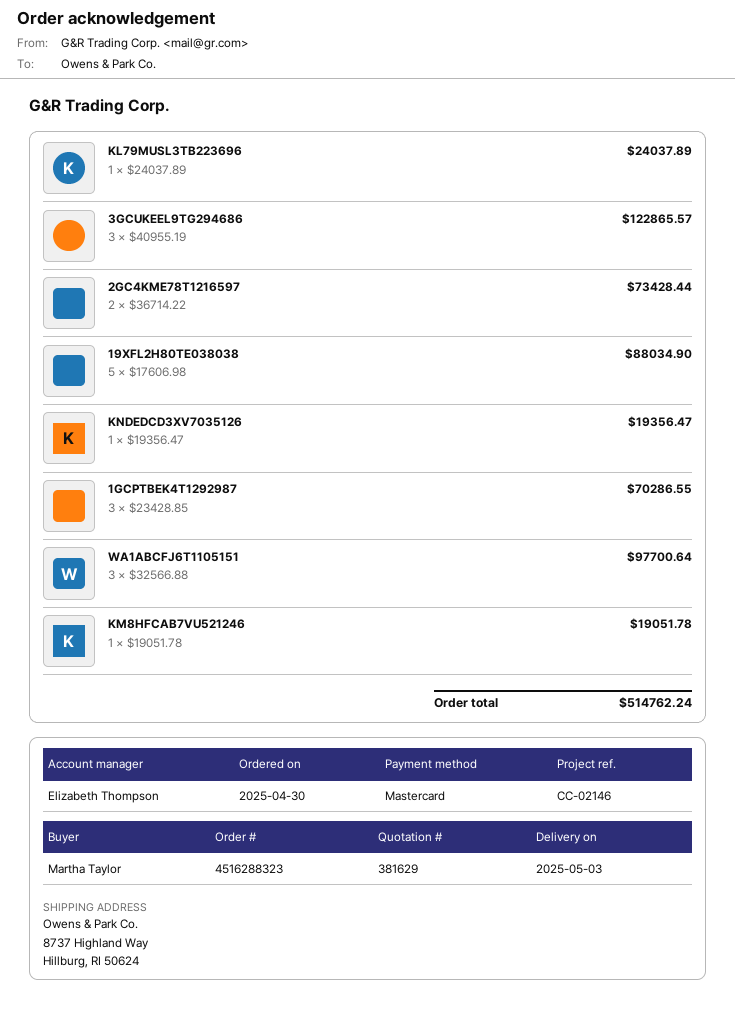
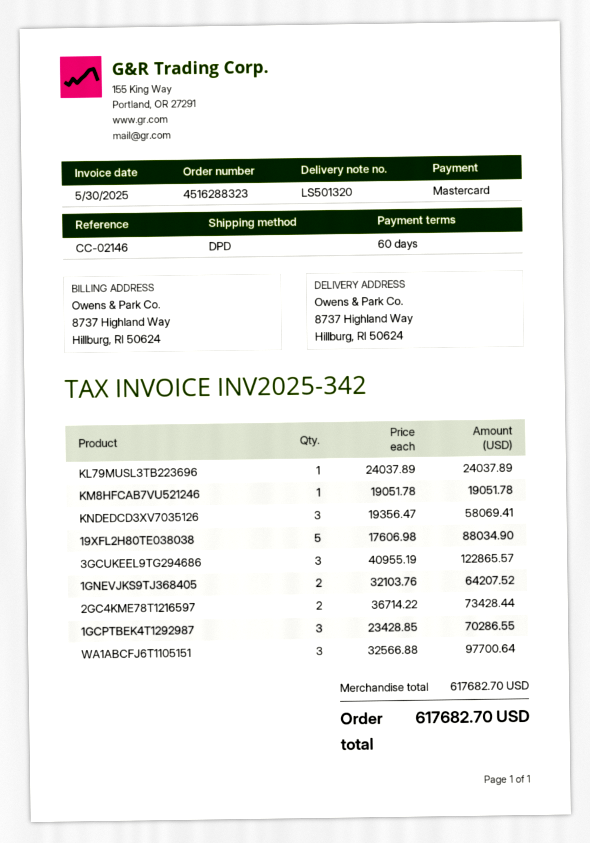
KNDEDCD3XV7035126: 1 x 19356.47 = 19356.47 -> 3 x 19356.47 = 58069.41
1GNEVJKS9TJ368405: none -> 2 x 32103.76 = 64207.52
total: 514762.24 -> 617682.70

